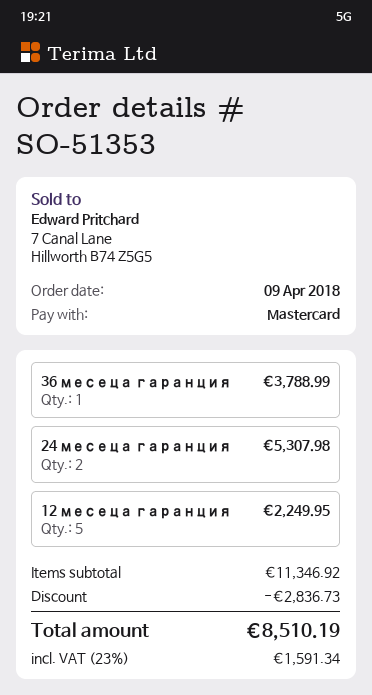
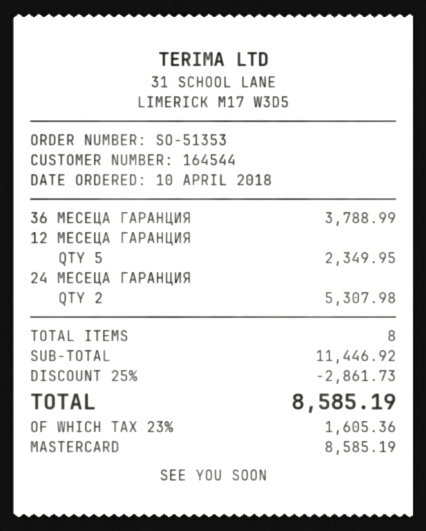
order date: 2018-04-09 -> 2018-04-10
12 месеца гаранция: 5 for 2249.95 -> 5 for 2349.95
subtotal: 11346.92 -> 11446.92
discount: 2836.73 -> 2861.73
tax: 23% = 1591.34 -> 23% = 1605.36
total: 8510.19 -> 8585.19

